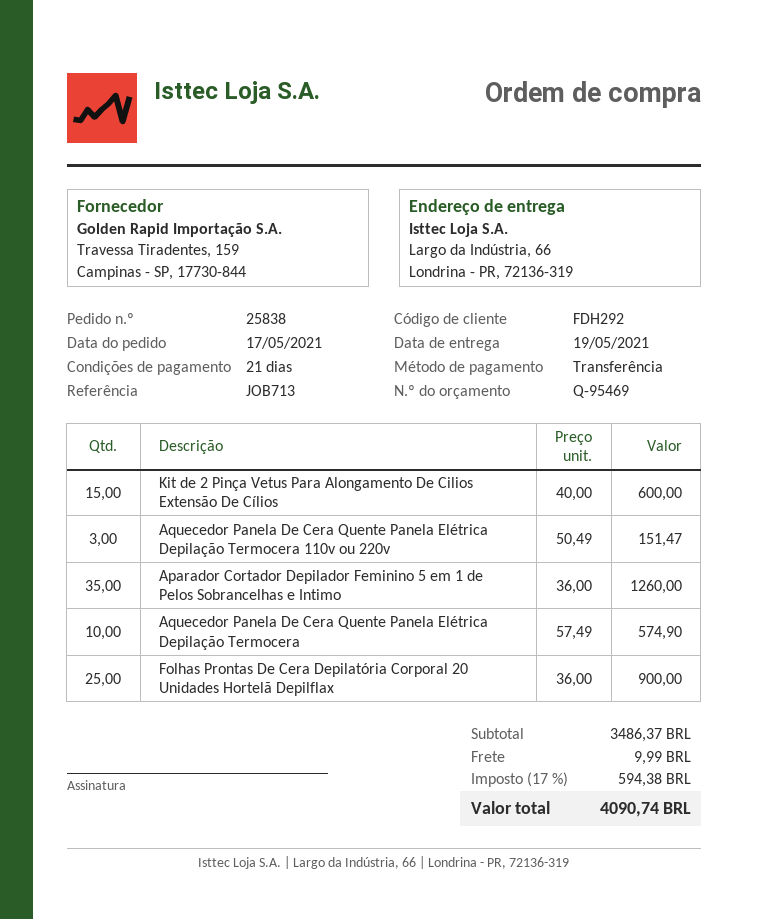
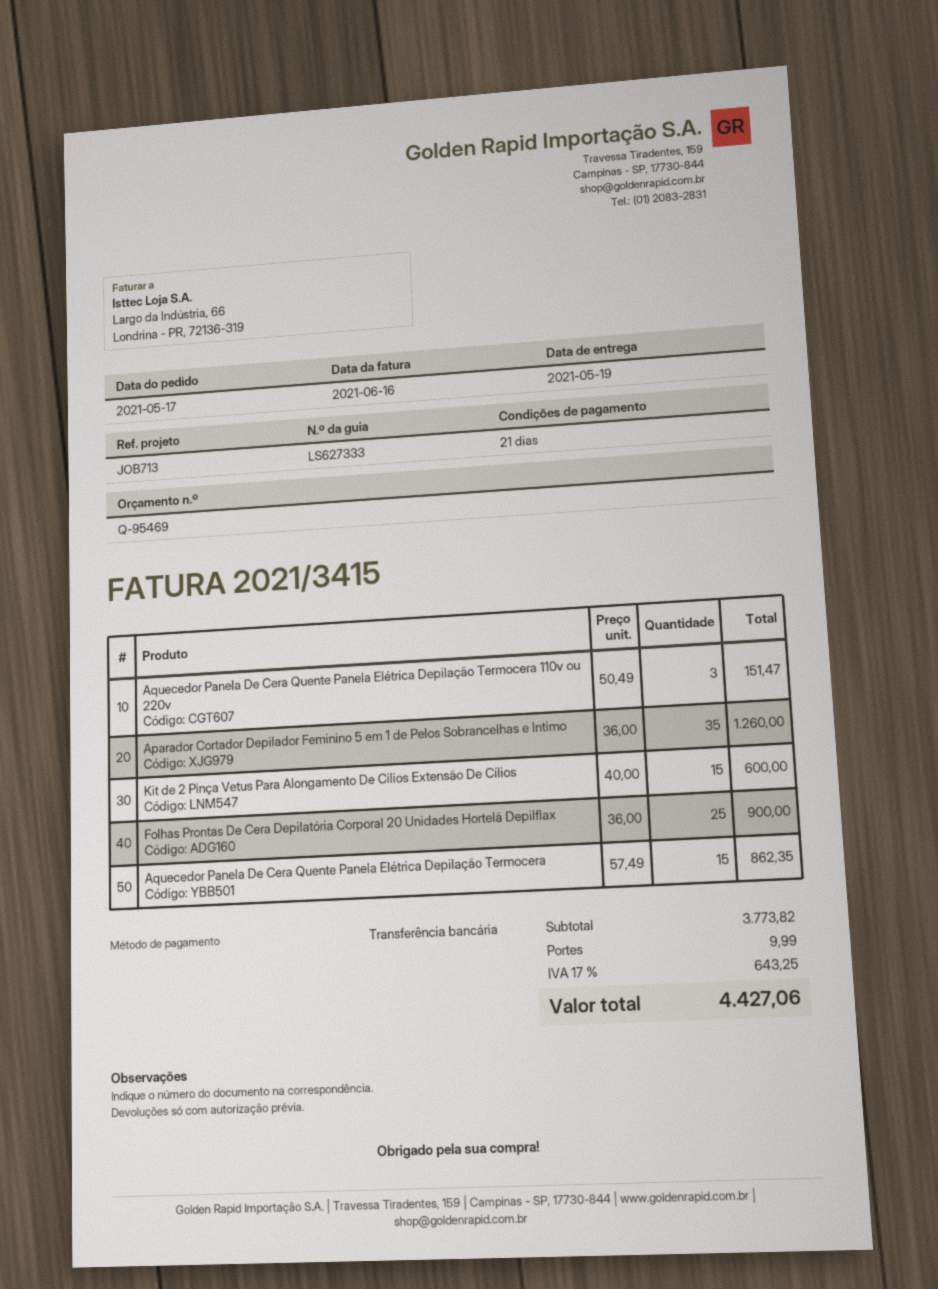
Aquecedor Panela De Cera Quente Panela Elétrica Depilação Termocera: 10 x 57.49 = 574.90 -> 15 x 57.49 = 862.35
subtotal: 3486.37 -> 3773.82
tax: 17% = 594.38 -> 17% = 643.25
total: 4090.74 -> 4427.06

